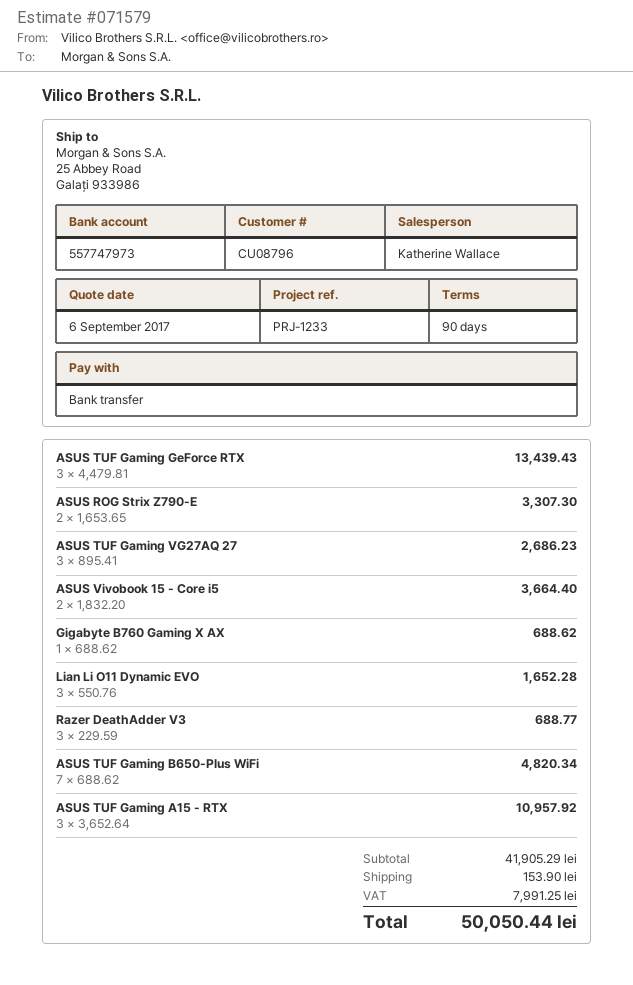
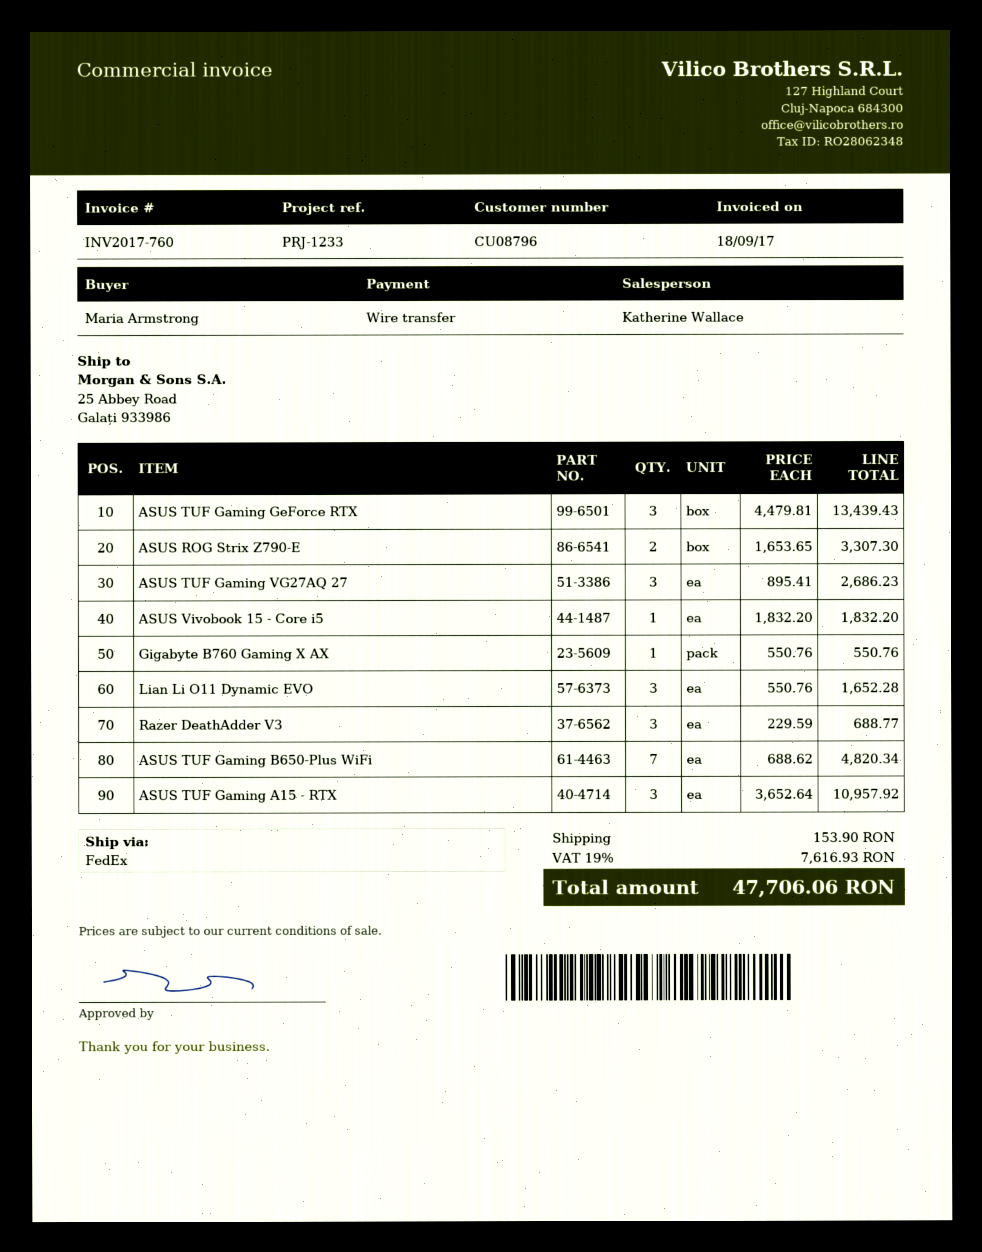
ASUS Vivobook 15 - Core i5: 2 x 1832.20 = 3664.40 -> 1 x 1832.20 = 1832.20
Gigabyte B760 Gaming X AX: 1 x 688.62 = 688.62 -> 1 x 550.76 = 550.76
tax: 7991.25 -> 7616.93
total: 50050.44 -> 47706.06

